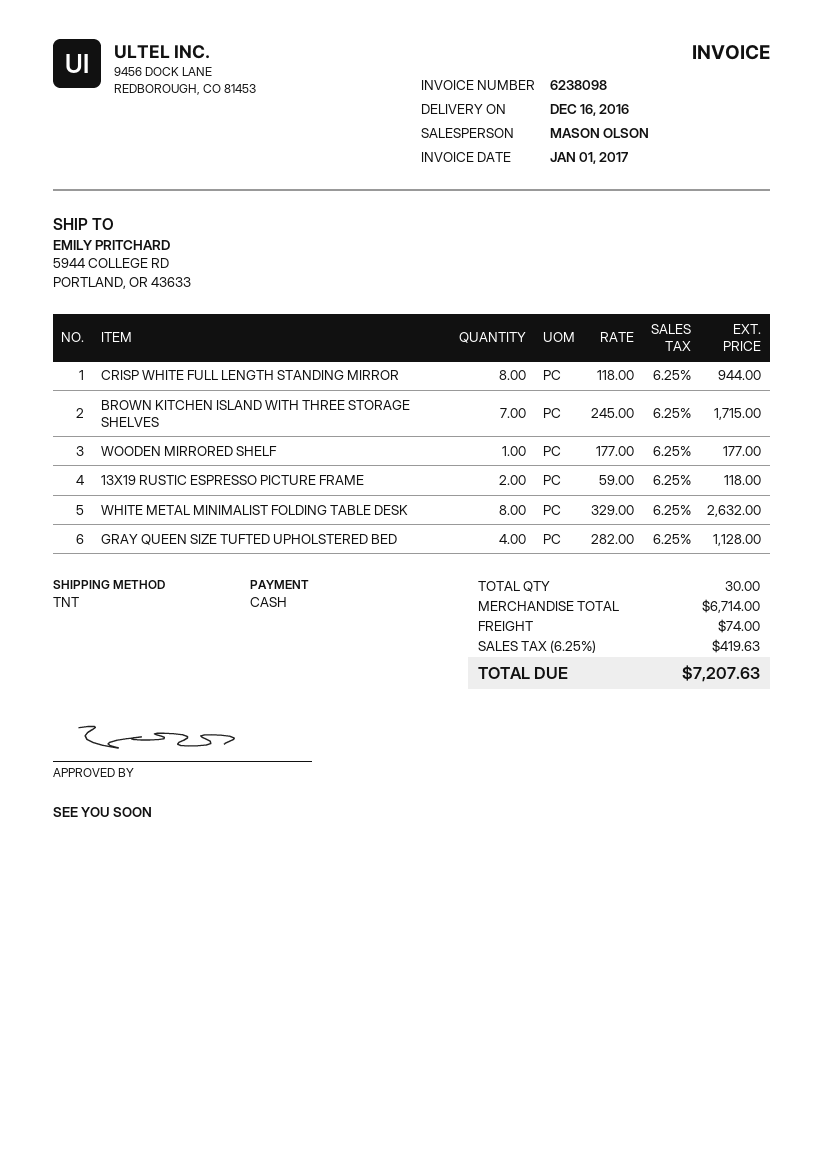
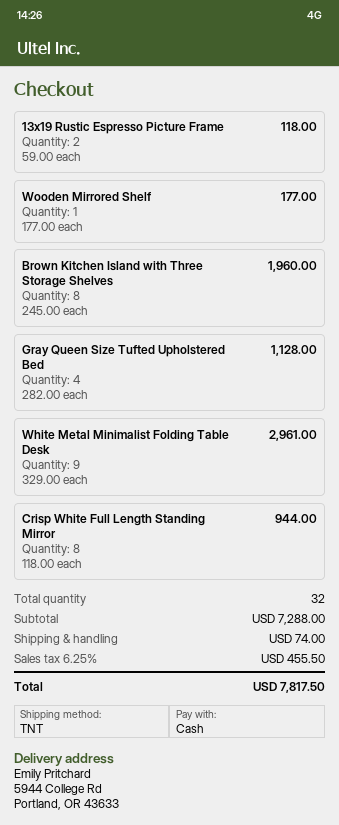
BROWN KITCHEN ISLAND WITH THREE STORAGE SHELVES: 7 x 245.00 = 1715.00 -> 8 x 245.00 = 1960.00
WHITE METAL MINIMALIST FOLDING TABLE DESK: 8 x 329.00 = 2632.00 -> 9 x 329.00 = 2961.00
total quantity: 30 -> 32
subtotal: 6714.00 -> 7288.00
tax: 6.25% = 419.63 -> 6.25% = 455.50
total: 7207.63 -> 7817.50

